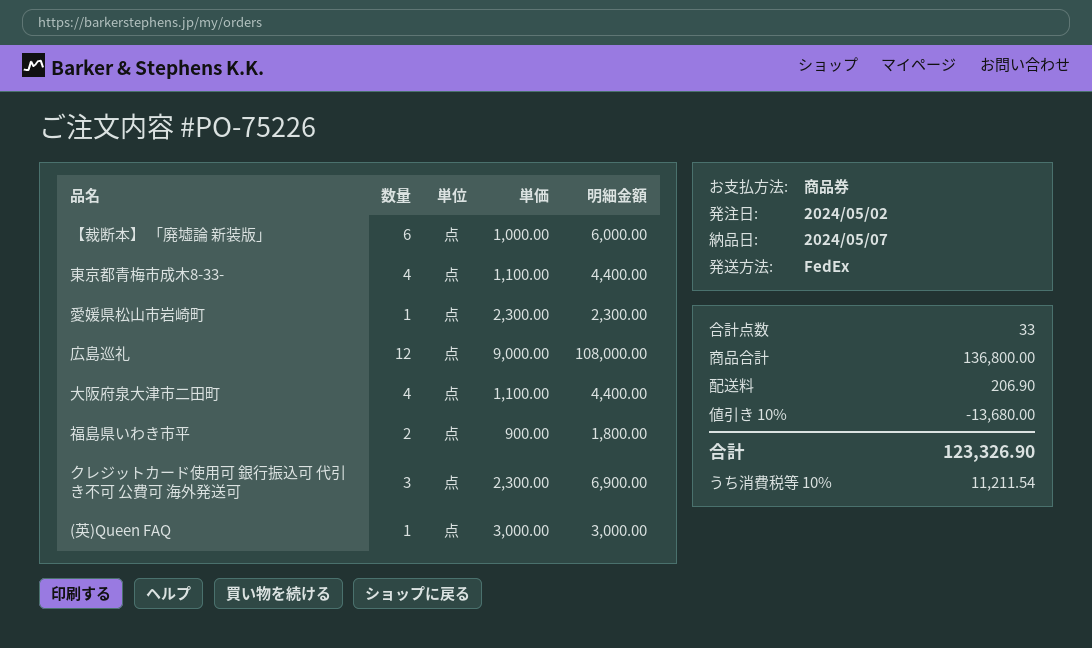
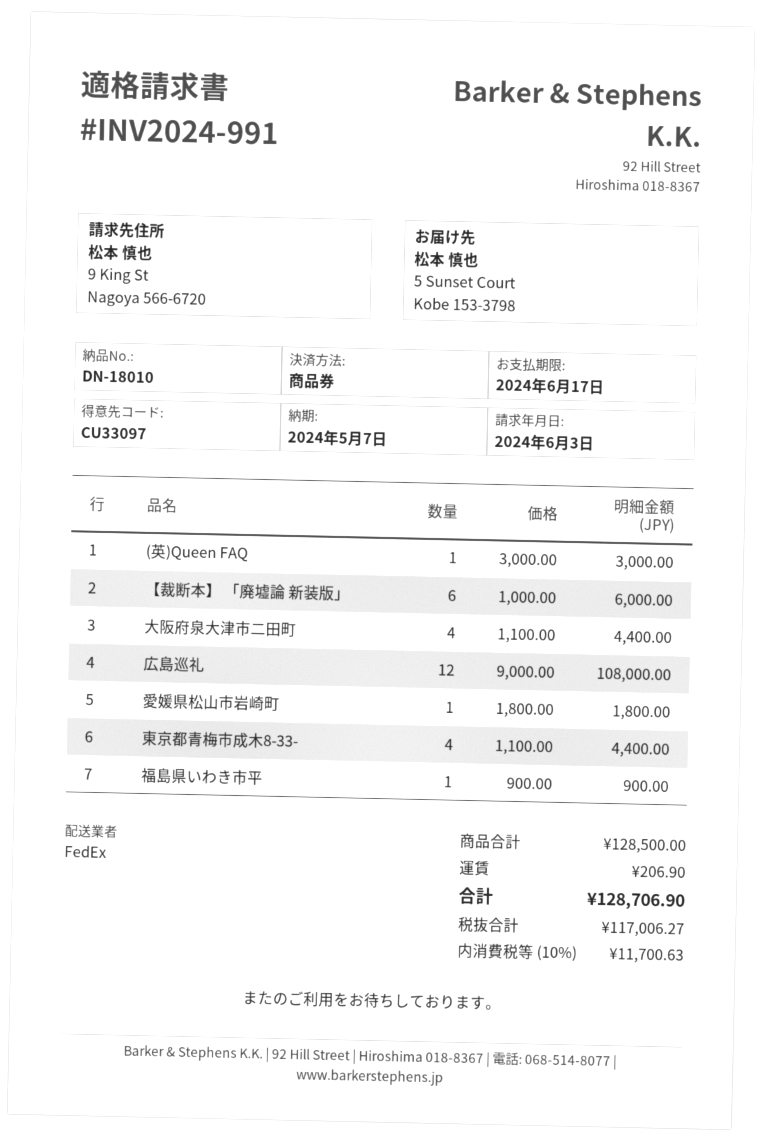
愛媛県松山市岩崎町: 1 x 2300.00 = 2300.00 -> 1 x 1800.00 = 1800.00
福島県いわき市平: 2 x 900.00 = 1800.00 -> 1 x 900.00 = 900.00
クレジットカード使用可 銀行振込可 代引き不可 公費可 海外発送可: 3 x 2300.00 = 6900.00 -> none
subtotal: 136800.00 -> 128500.00
discount: 10% = 13680.00 -> none
tax: 10% = 11211.54 -> 10% = 11700.63
total: 123326.90 -> 128706.90

